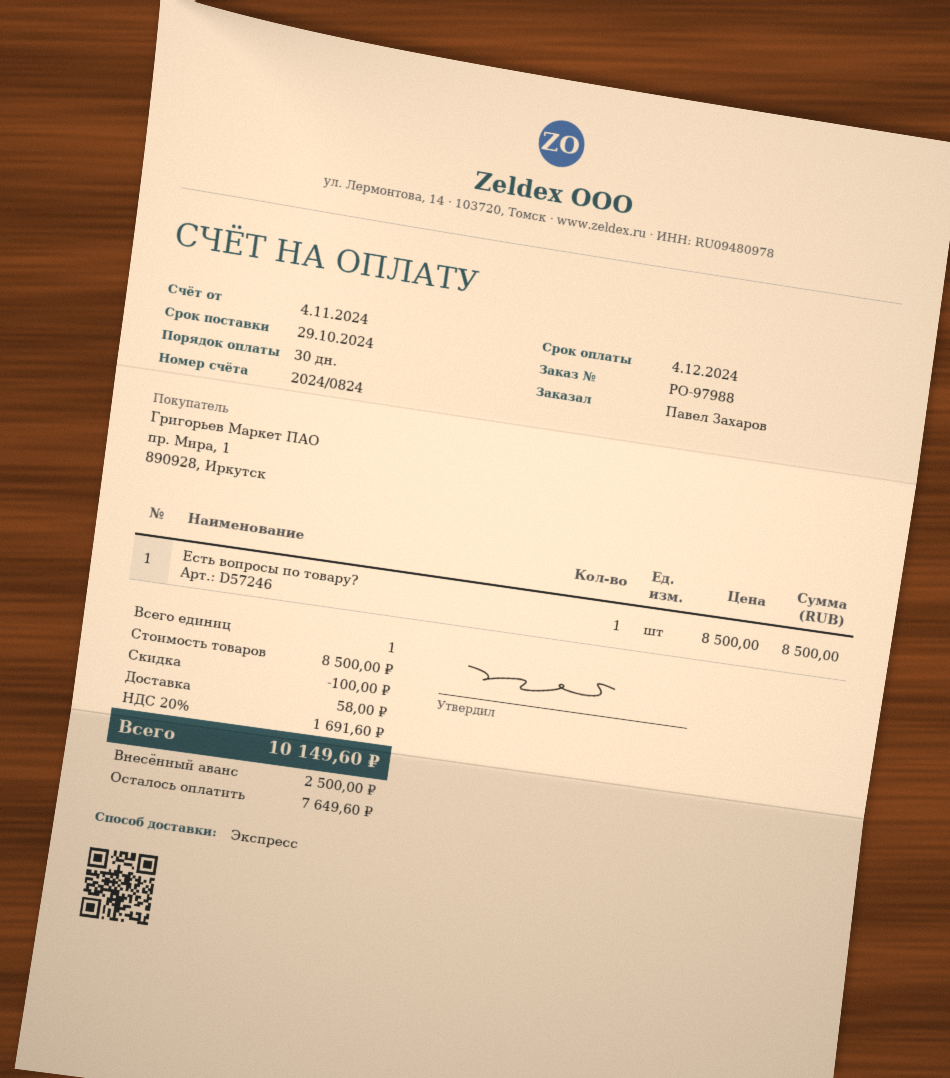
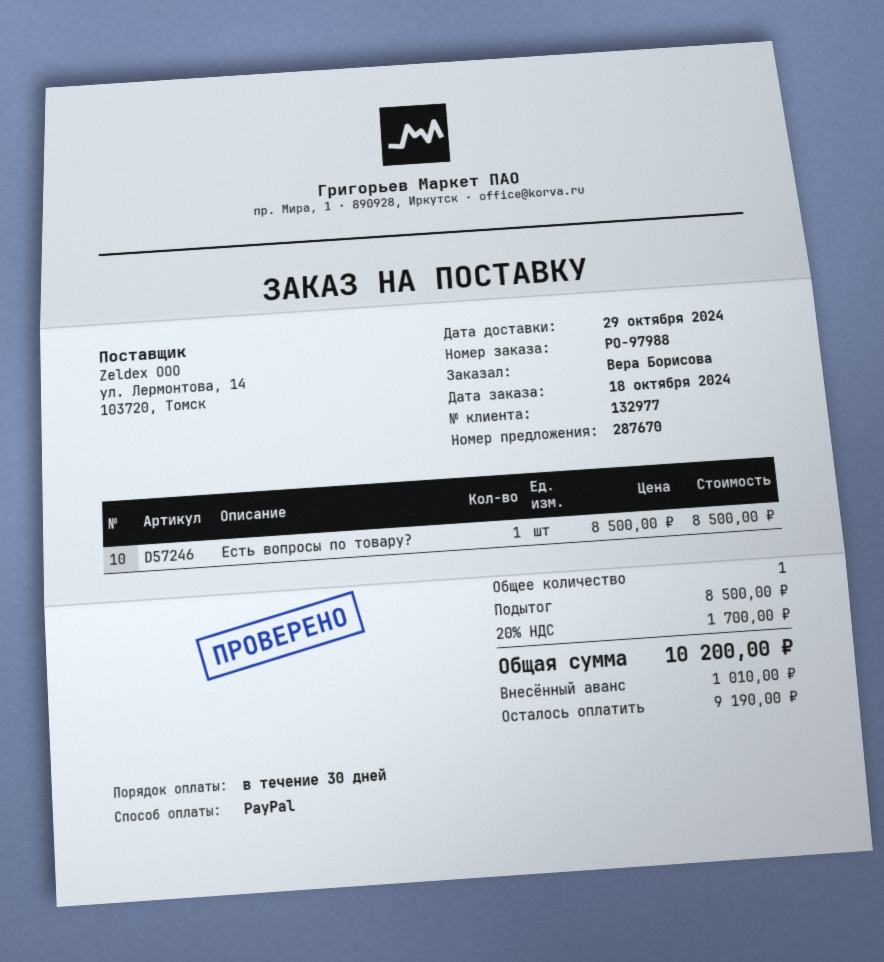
ordered by: Павел Захаров -> Вера Борисова
discount: 100.00 -> none
shipping: 58.00 -> none
tax: 20% = 1691.60 -> 20% = 1700.00
total: 10149.60 -> 10200.00
deposit: 2500.00 -> 1010.00
balance: 7649.60 -> 9190.00

